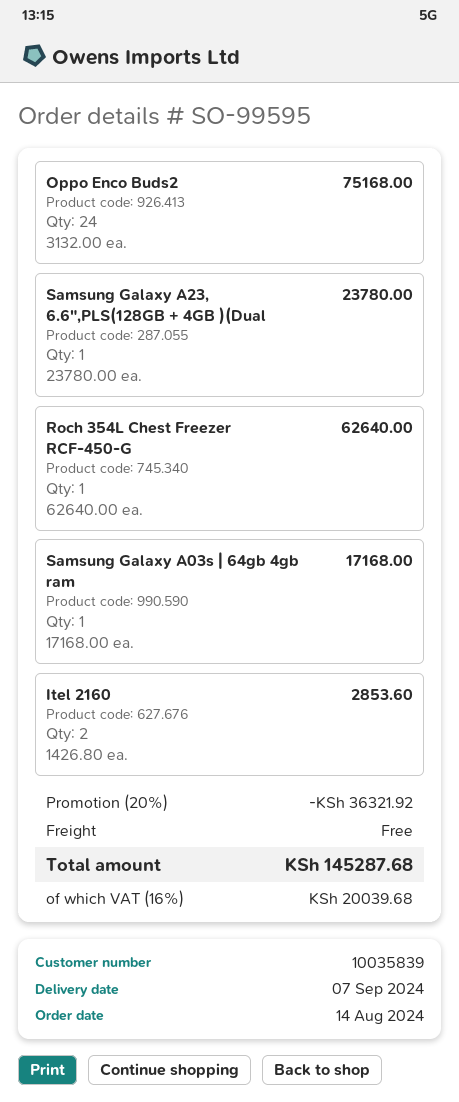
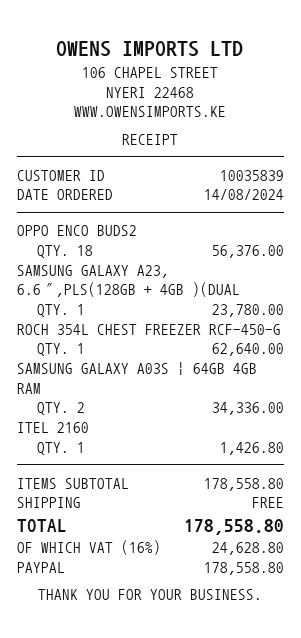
Oppo Enco Buds2: 24 for 75168.00 -> 18 for 56376.00
Samsung Galaxy A03s | 64gb 4gb ram: 1 for 17168.00 -> 2 for 34336.00
Itel 2160: 2 for 2853.60 -> 1 for 1426.80
discount: 20% = 36321.92 -> none
tax: 16% = 20039.68 -> 16% = 24628.80
total: 145287.68 -> 178558.80

